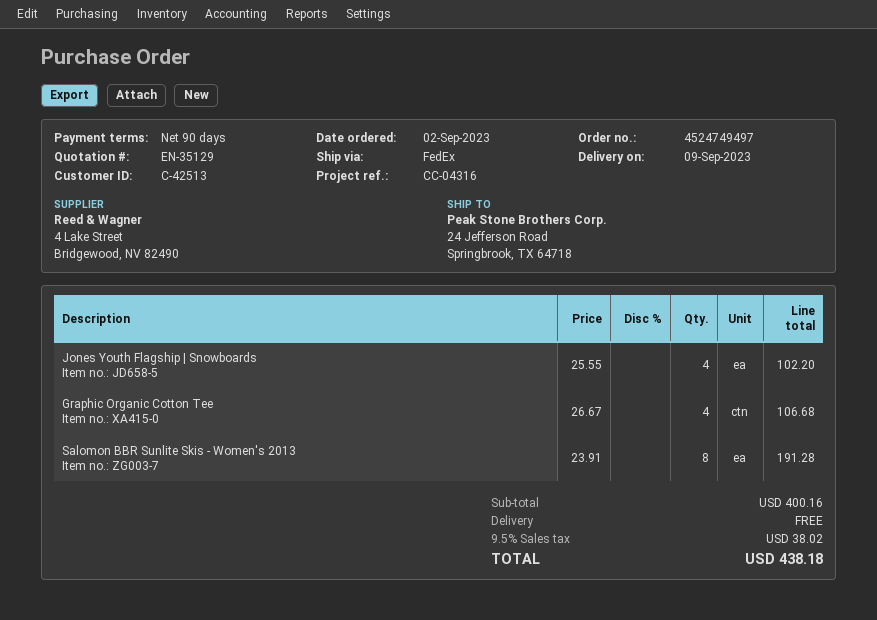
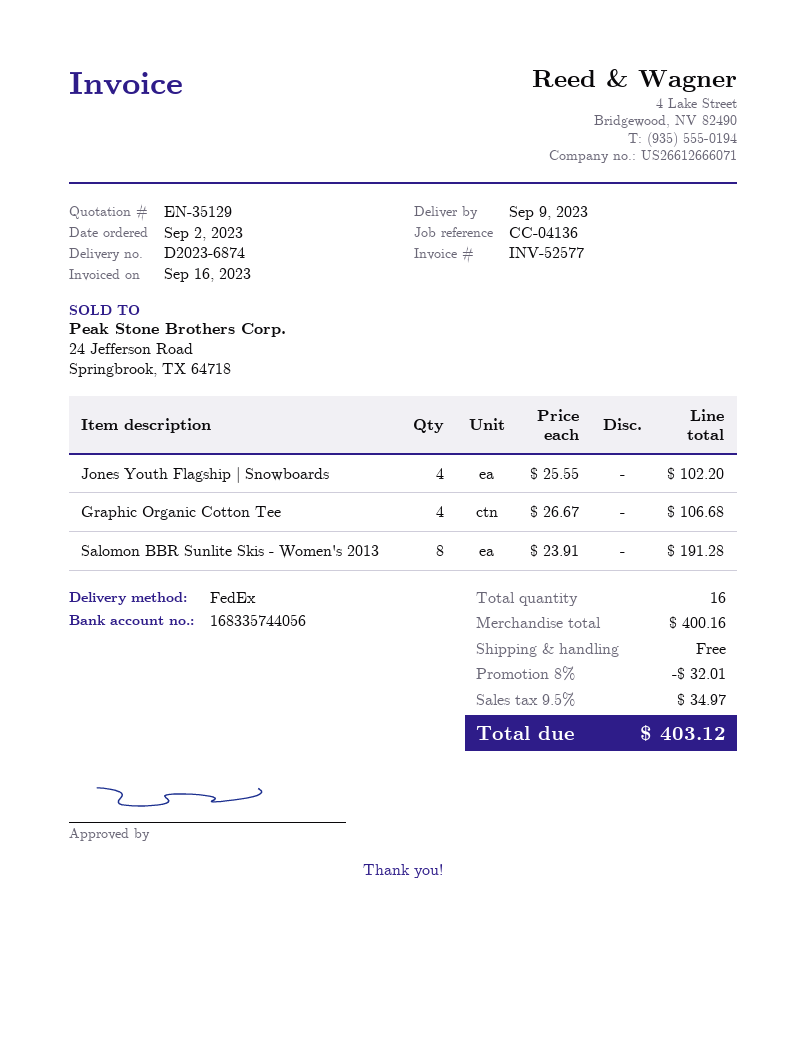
reference: CC-04316 -> CC-04136
discount: none -> 8% = 32.01
tax: 9.5% = 38.02 -> 9.5% = 34.97
total: 438.18 -> 403.12

